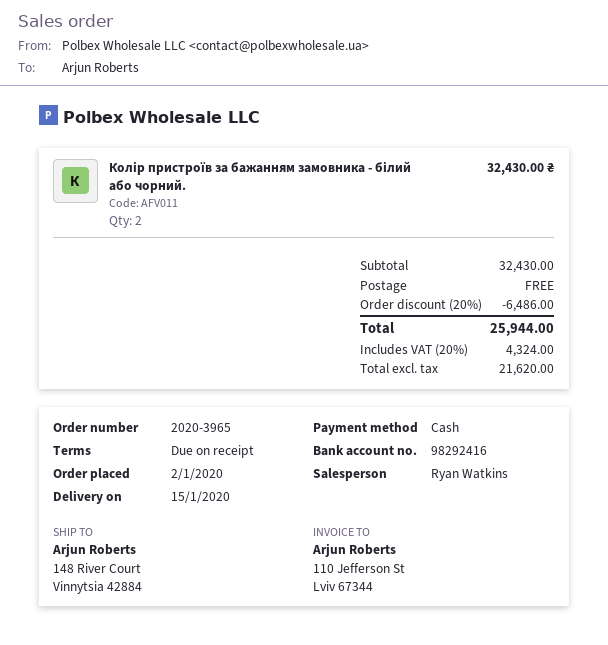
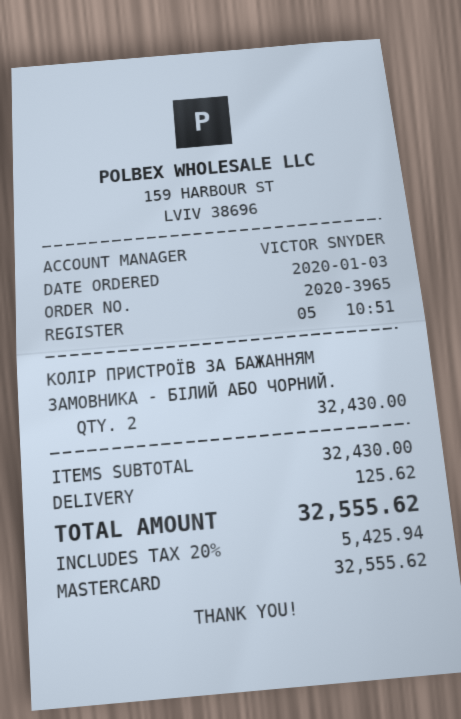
order date: 2020-01-02 -> 2020-01-03
sales rep: Ryan Watkins -> VICTOR SNYDER
payment method: cash -> Mastercard
discount: 20% = 6486.00 -> none
shipping: 0.00 -> 125.62
tax: 20% = 4324.00 -> 20% = 5425.94
total: 25944.00 -> 32555.62

